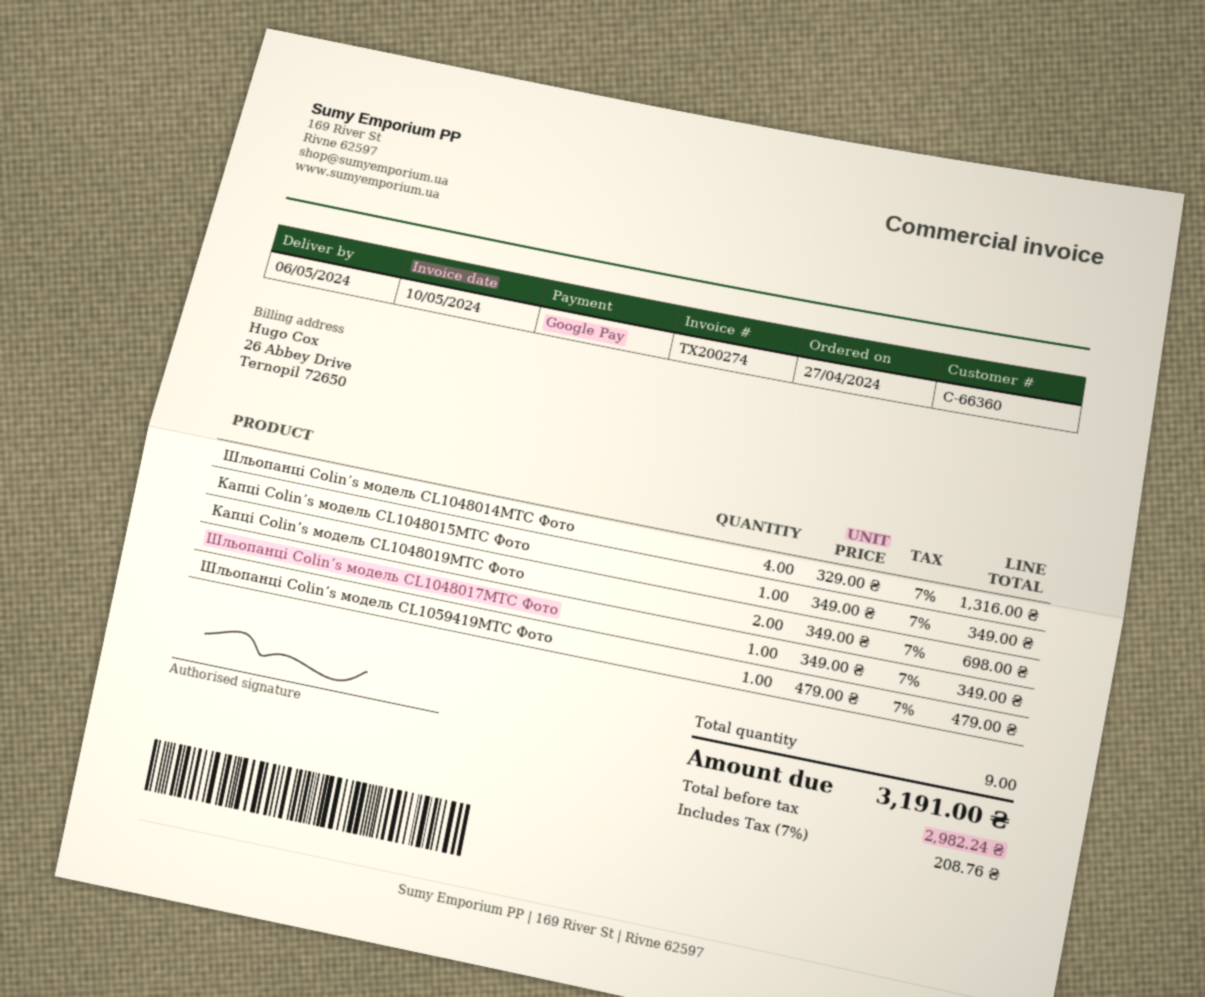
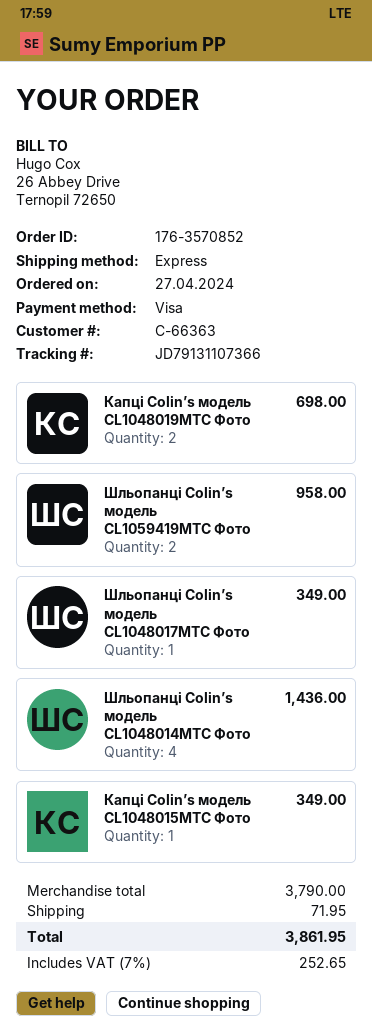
customer number: C-66360 -> C-66363
payment method: Google Pay -> Visa
Шльопанці Colin’s модель CL1048014MTC Фото: 4 for 1316.00 -> 4 for 1436.00
Шльопанці Colin’s модель CL1059419MTC Фото: 1 for 479.00 -> 2 for 958.00
shipping: none -> 71.95
tax: 7% = 208.76 -> 7% = 252.65
total: 3191.00 -> 3861.95

